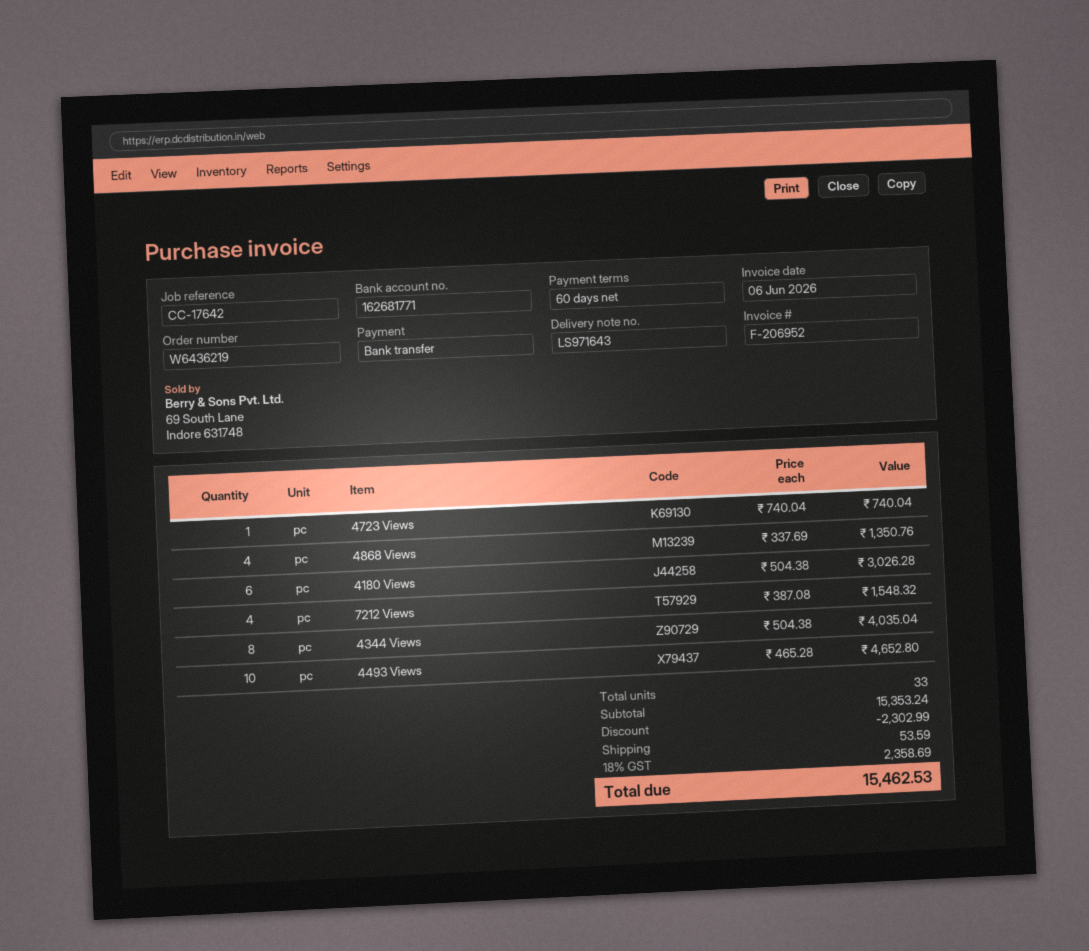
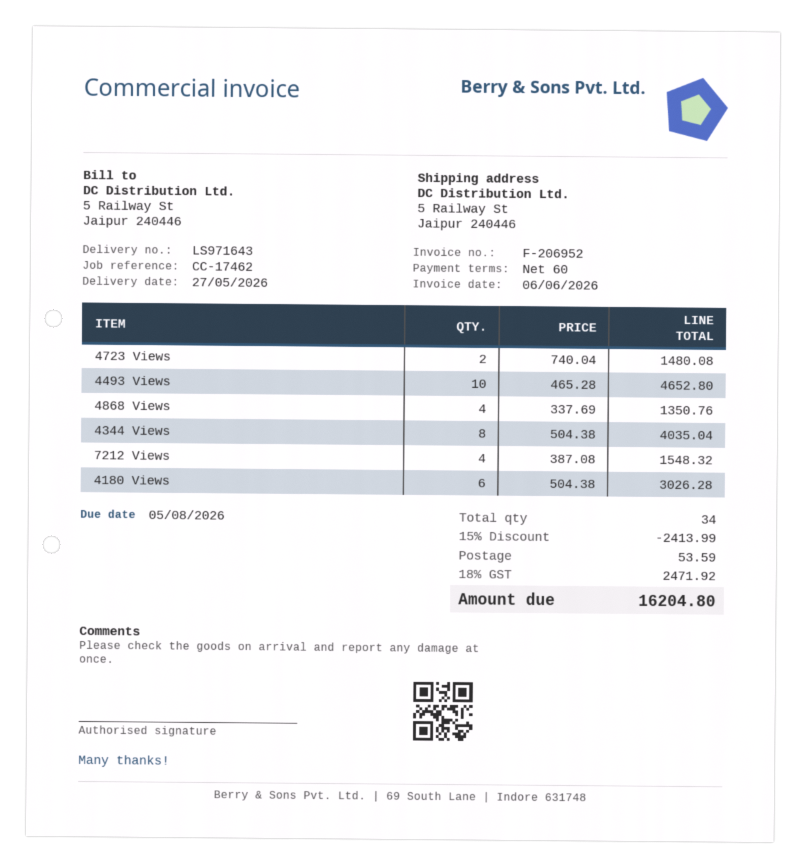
reference: CC-17642 -> CC-17462
4723 Views: 1 x 740.04 = 740.04 -> 2 x 740.04 = 1480.08
total quantity: 33 -> 34
discount: 2302.99 -> 2413.99
tax: 18% = 2358.69 -> 18% = 2471.92
total: 15462.53 -> 16204.80

